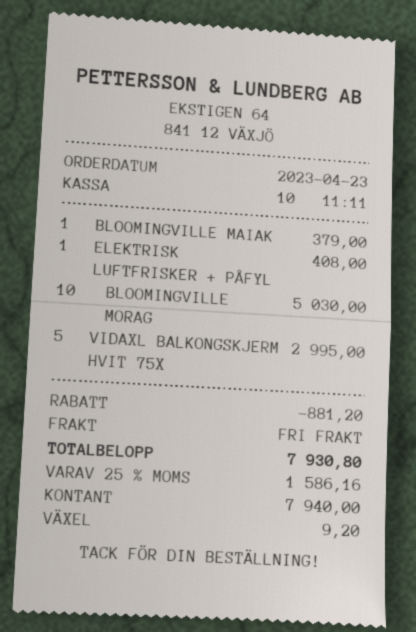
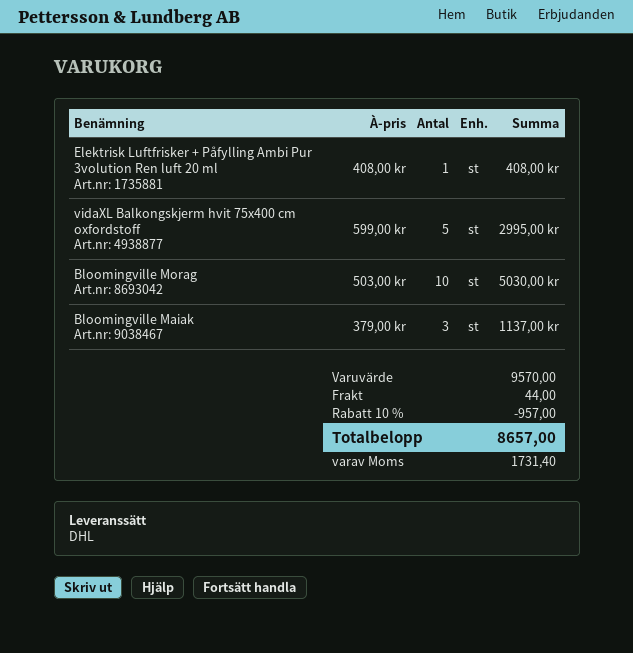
BLOOMINGVILLE MAIAK: 1 for 379.00 -> 3 for 1137.00
discount: 881.20 -> 957.00
shipping: 0.00 -> 44.00
tax: 1586.16 -> 1731.40
total: 7930.80 -> 8657.00

